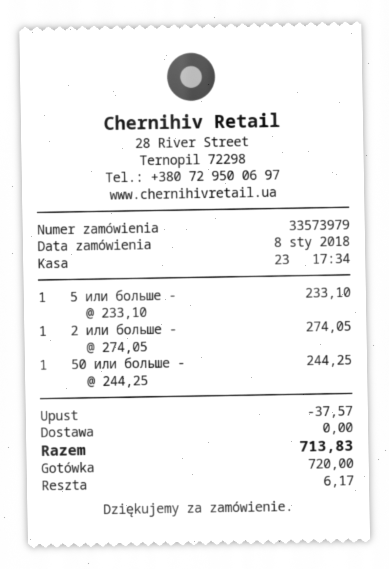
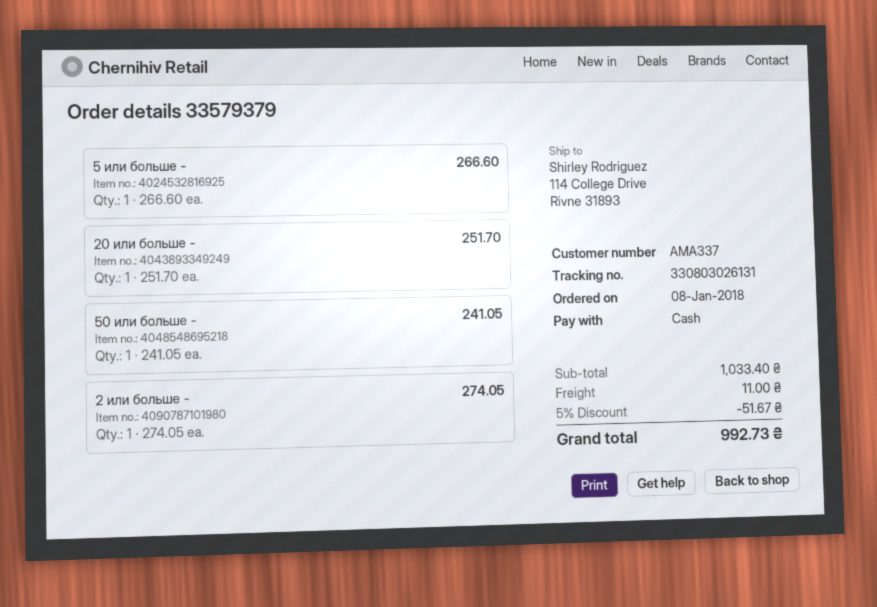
order number: 33573979 -> 33579379
5 или больше -: 1 x 233.10 = 233.10 -> 1 x 266.60 = 266.60
50 или больше -: 1 x 244.25 = 244.25 -> 1 x 241.05 = 241.05
20 или больше -: none -> 1 x 251.70 = 251.70
discount: 37.57 -> 51.67
shipping: 0.00 -> 11.00
total: 713.83 -> 992.73

